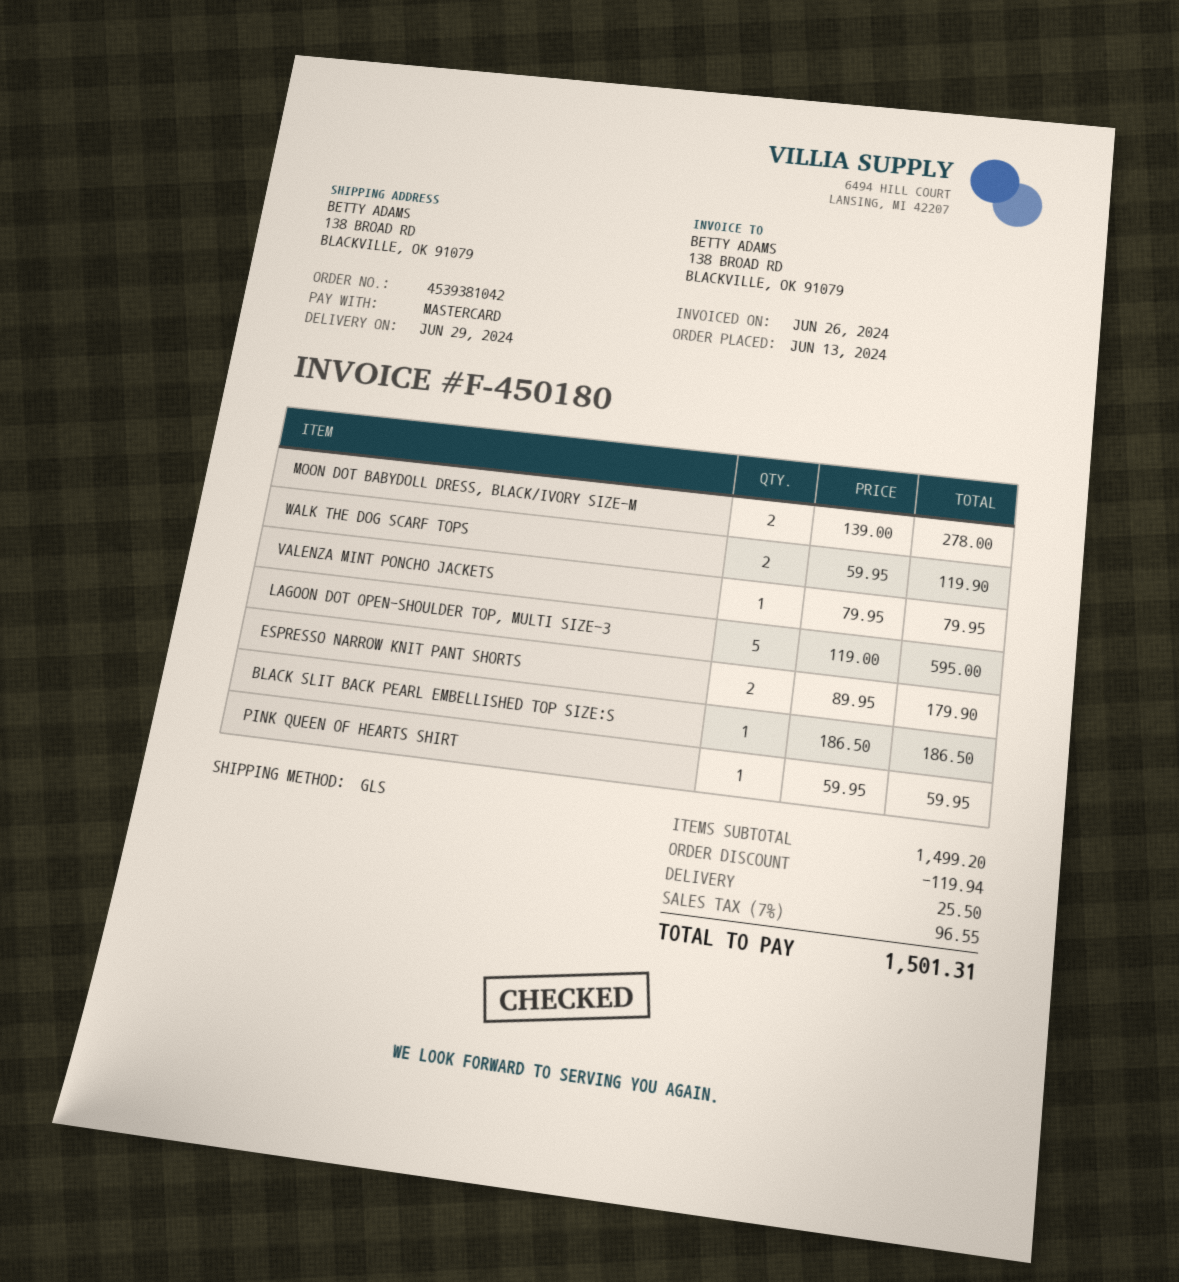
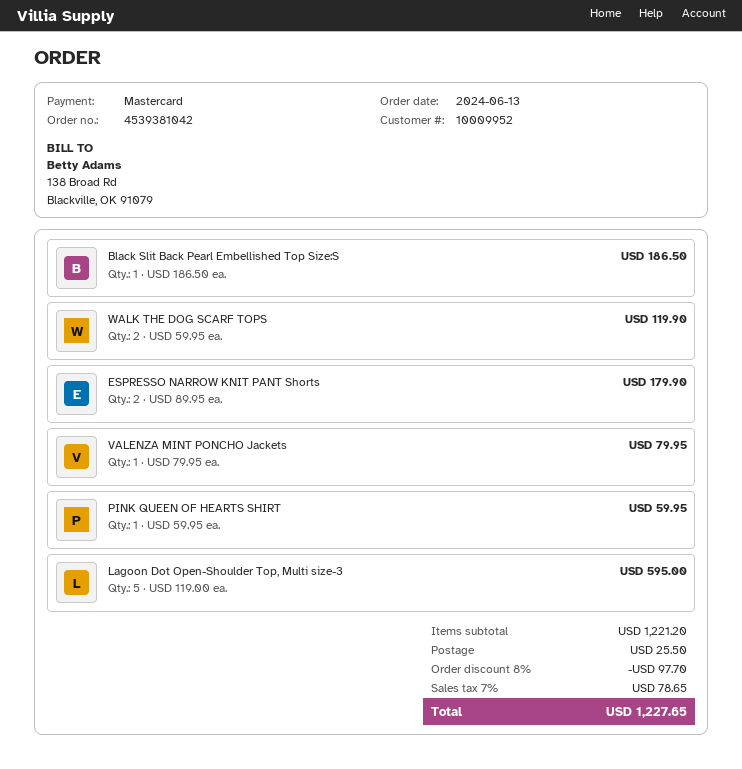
MOON DOT BABYDOLL DRESS, BLACK/IVORY SIZE-M: 2 x 139.00 = 278.00 -> none
subtotal: 1499.20 -> 1221.20
discount: 119.94 -> 97.70
tax: 7% = 96.55 -> 7% = 78.65
total: 1501.31 -> 1227.65

